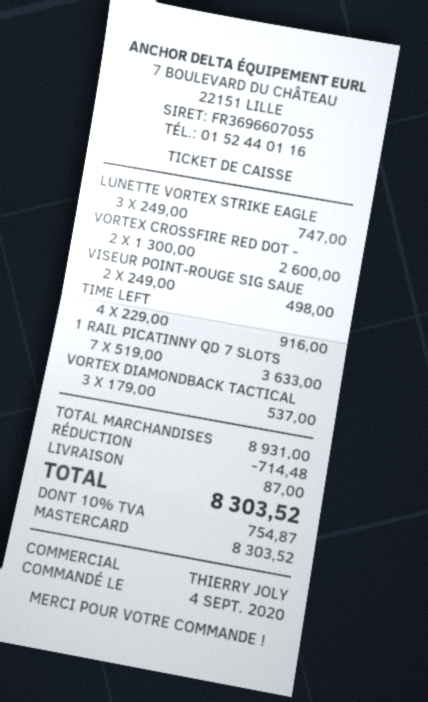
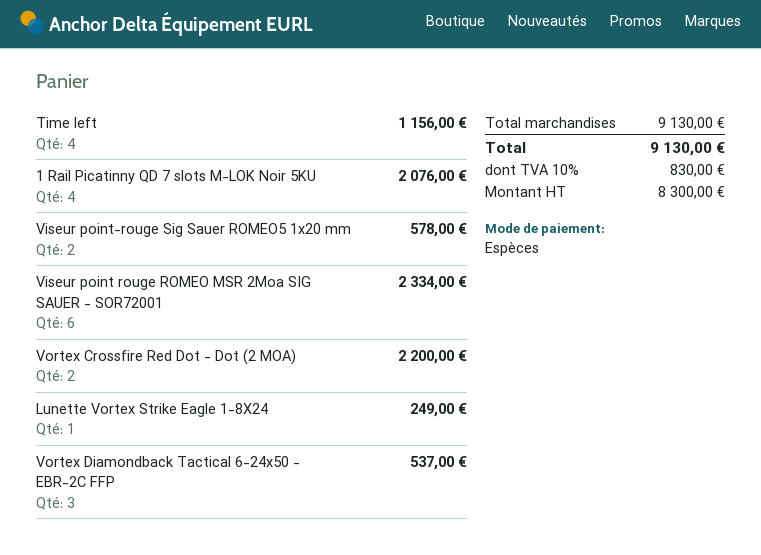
payment method: Mastercard -> cash
LUNETTE VORTEX STRIKE EAGLE: 3 for 747.00 -> 1 for 249.00
VORTEX CROSSFIRE RED DOT -: 2 for 2600.00 -> 2 for 2200.00
VISEUR POINT-ROUGE SIG SAUE: 2 for 498.00 -> 2 for 578.00
TIME LEFT: 4 for 916.00 -> 4 for 1156.00
1 RAIL PICATINNY QD 7 SLOTS: 7 for 3633.00 -> 4 for 2076.00
Viseur point rouge ROMEO MSR 2Moa SIG SAUER - SOR72001: none -> 6 for 2334.00
subtotal: 8931.00 -> 9130.00
discount: 714.48 -> none
shipping: 87.00 -> none
tax: 10% = 754.87 -> 10% = 830.00
total: 8303.52 -> 9130.00

